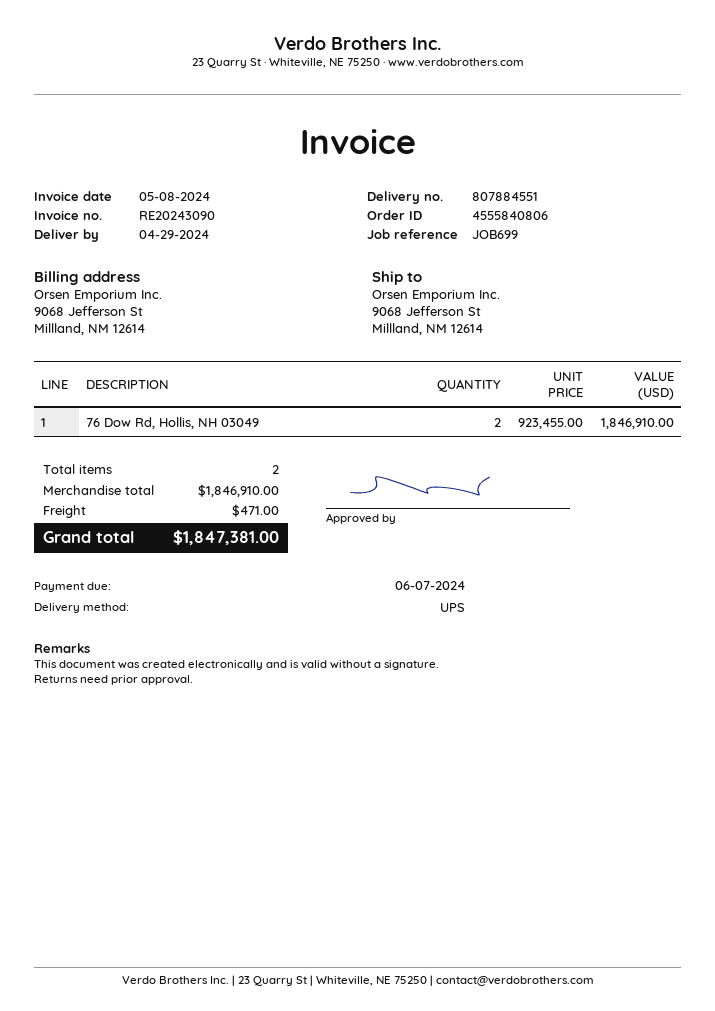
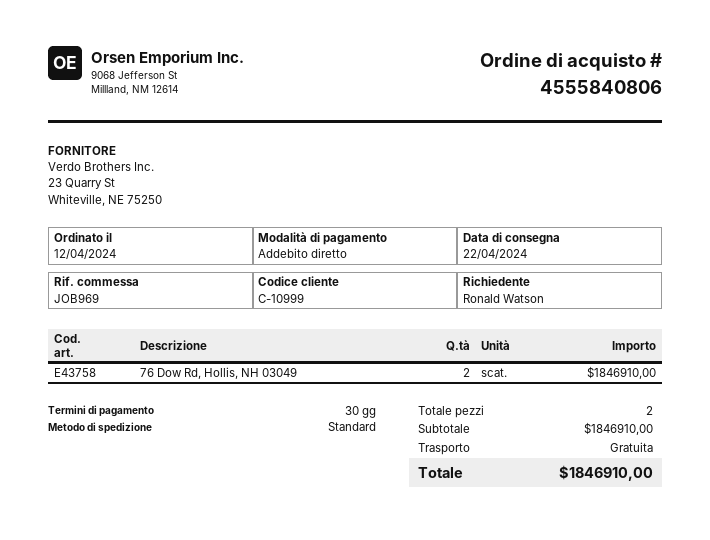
delivery date: 2024-04-29 -> 2024-04-22
reference: JOB699 -> JOB969
shipping method: UPS -> standard
shipping: 471.00 -> 0.00
total: 1847381.00 -> 1846910.00

